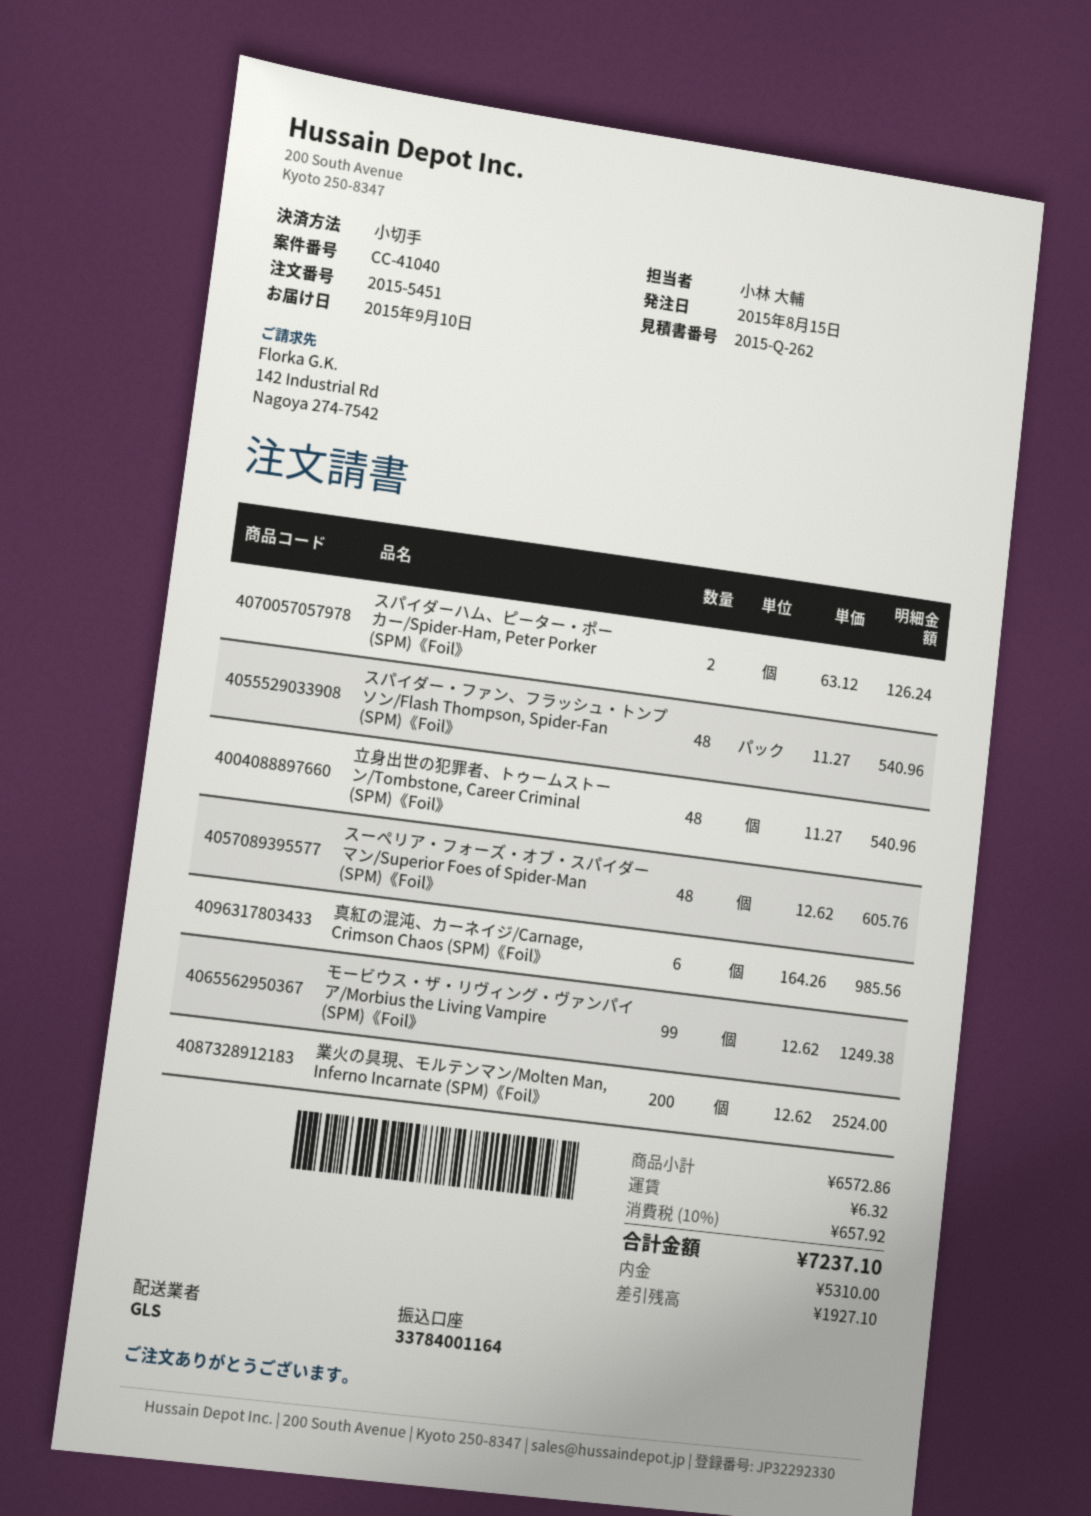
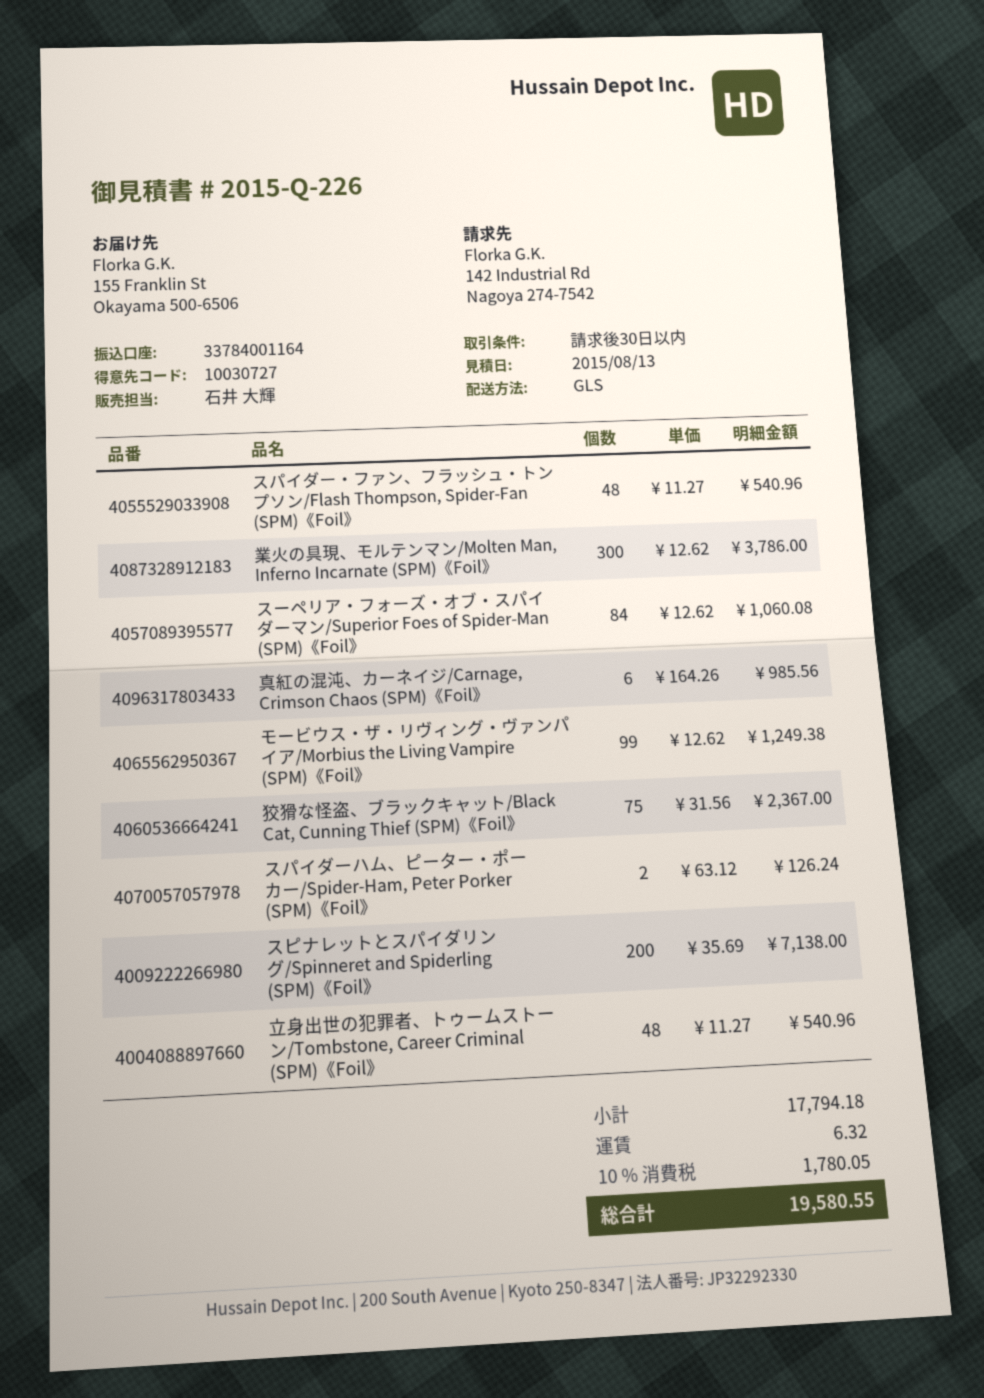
quote number: 2015-Q-262 -> 2015-Q-226
sales rep: 小林 大輔 -> 石井 大輝
スーペリア・フォーズ・オブ・スパイダーマン/Superior Foes of Spider-Man (SPM)《Foil》: 48 x 12.62 = 605.76 -> 84 x 12.62 = 1060.08
業火の具現、モルテンマン/Molten Man, Inferno Incarnate (SPM)《Foil》: 200 x 12.62 = 2524.00 -> 300 x 12.62 = 3786.00
狡猾な怪盗、ブラックキャット/Black Cat, Cunning Thief (SPM)《Foil》: none -> 75 x 31.56 = 2367.00
スピナレットとスパイダリング/Spinneret and Spiderling (SPM)《Foil》: none -> 200 x 35.69 = 7138.00
subtotal: 6572.86 -> 17794.18
tax: 10% = 657.92 -> 10% = 1780.05
total: 7237.10 -> 19580.55

